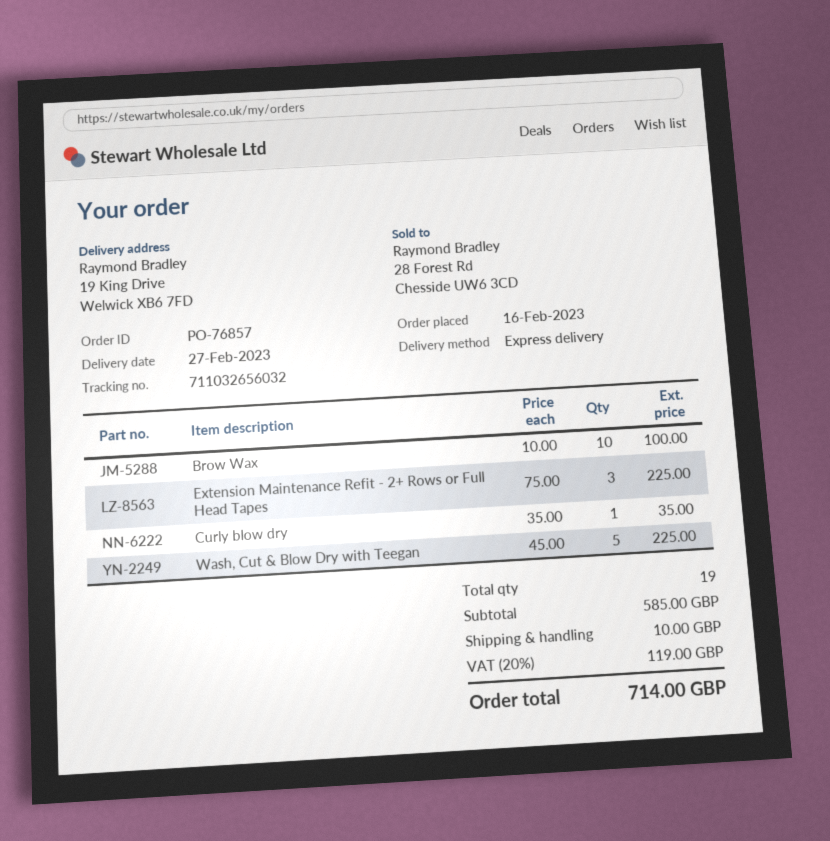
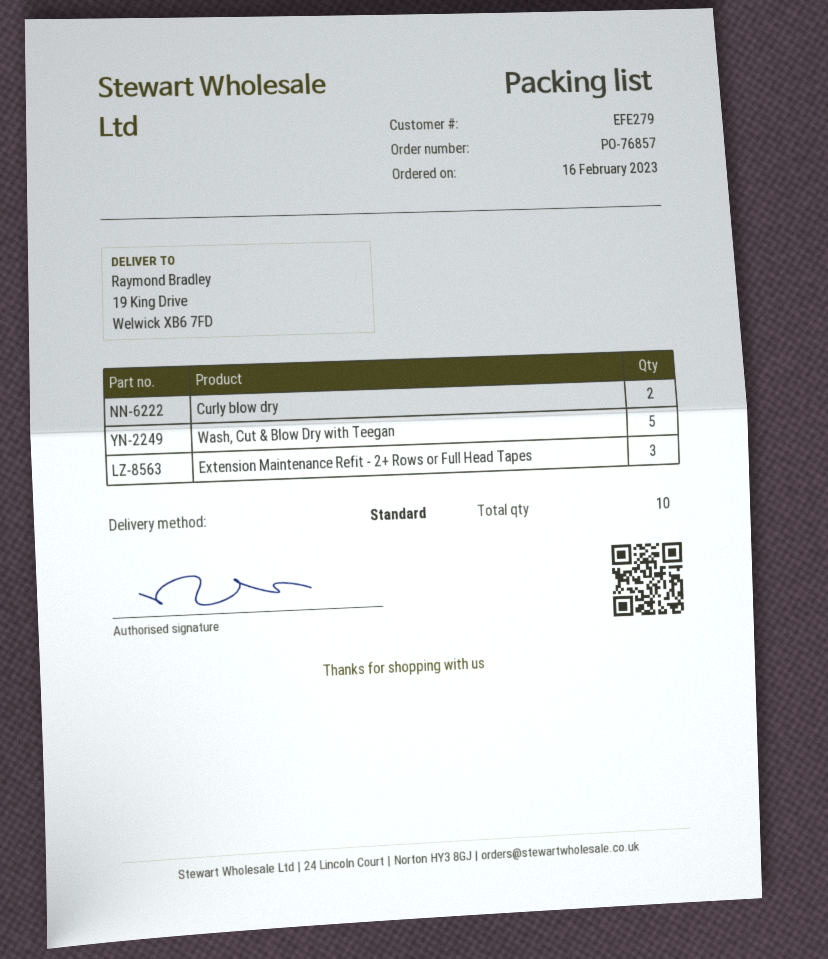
shipping method: express -> standard
Brow Wax: 10 -> none
Curly blow dry: 1 -> 2
total quantity: 19 -> 10

